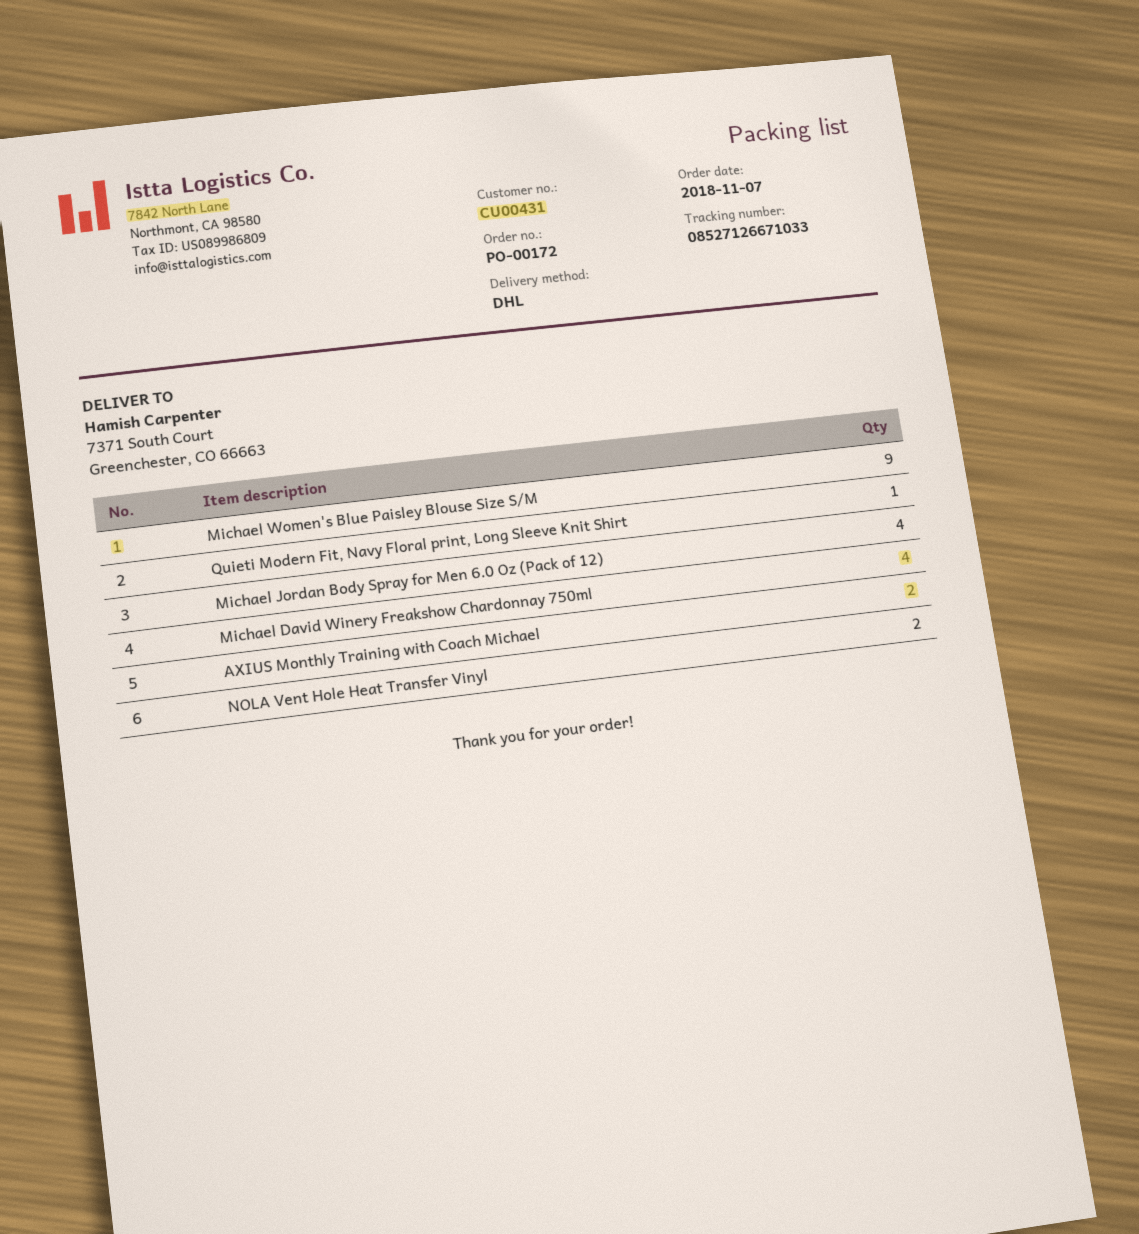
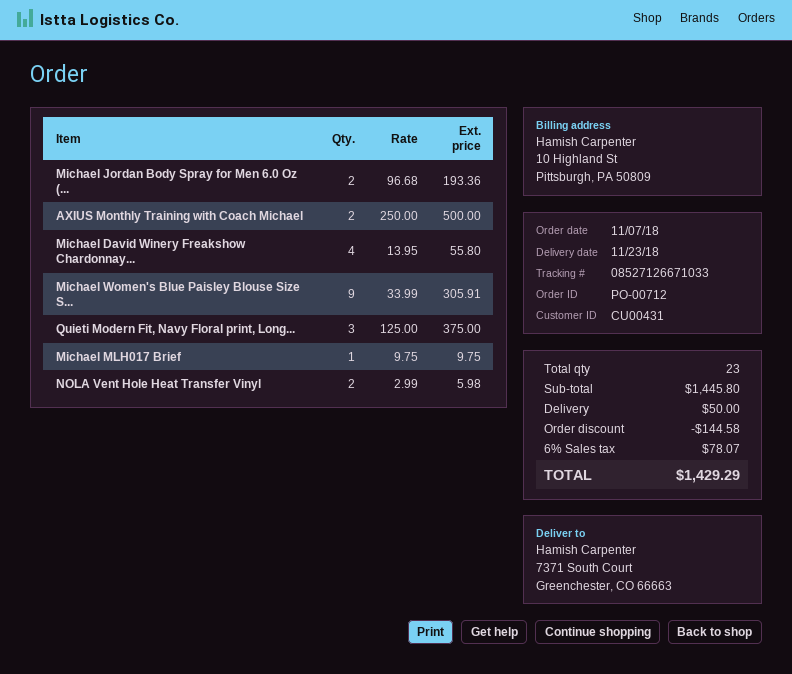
order number: PO-00172 -> PO-00712
Quieti Modern Fit, Navy Floral print, Long Sleeve Knit Shirt: 1 -> 3
Michael Jordan Body Spray for Men 6.0 Oz (Pack of 12): 4 -> 2
Michael MLH017 Brief: none -> 1

